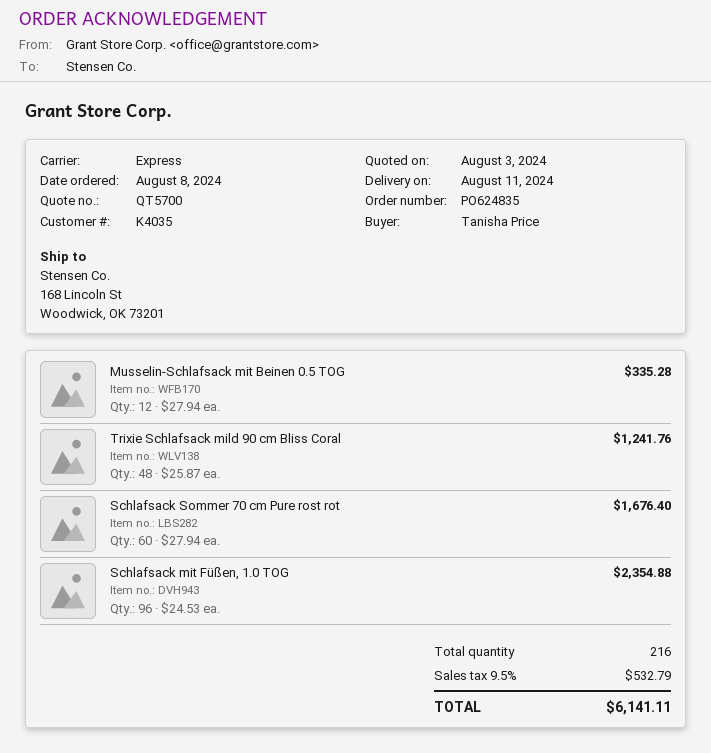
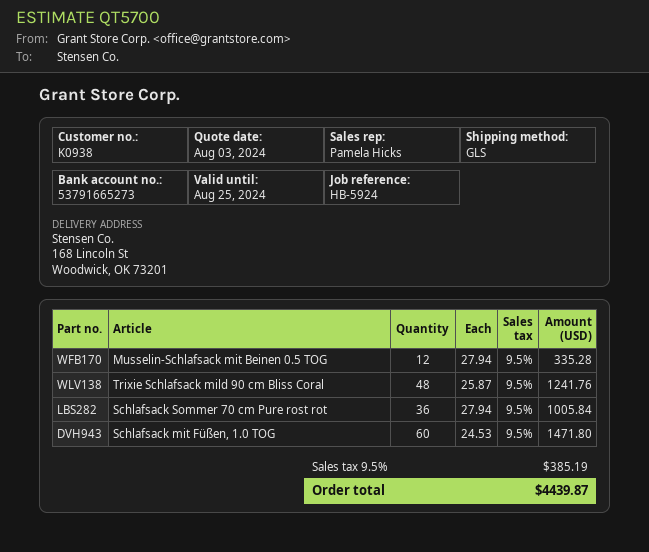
customer number: K4035 -> K0938
shipping method: express -> GLS
Schlafsack Sommer 70 cm Pure rost rot: 60 x 27.94 = 1676.40 -> 36 x 27.94 = 1005.84
Schlafsack mit Füßen, 1.0 TOG: 96 x 24.53 = 2354.88 -> 60 x 24.53 = 1471.80
tax: 9.5% = 532.79 -> 9.5% = 385.19
total: 6141.11 -> 4439.87

